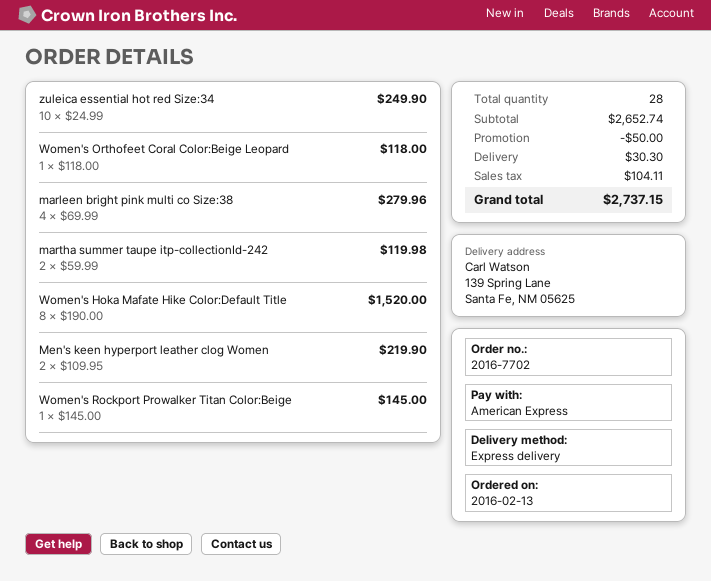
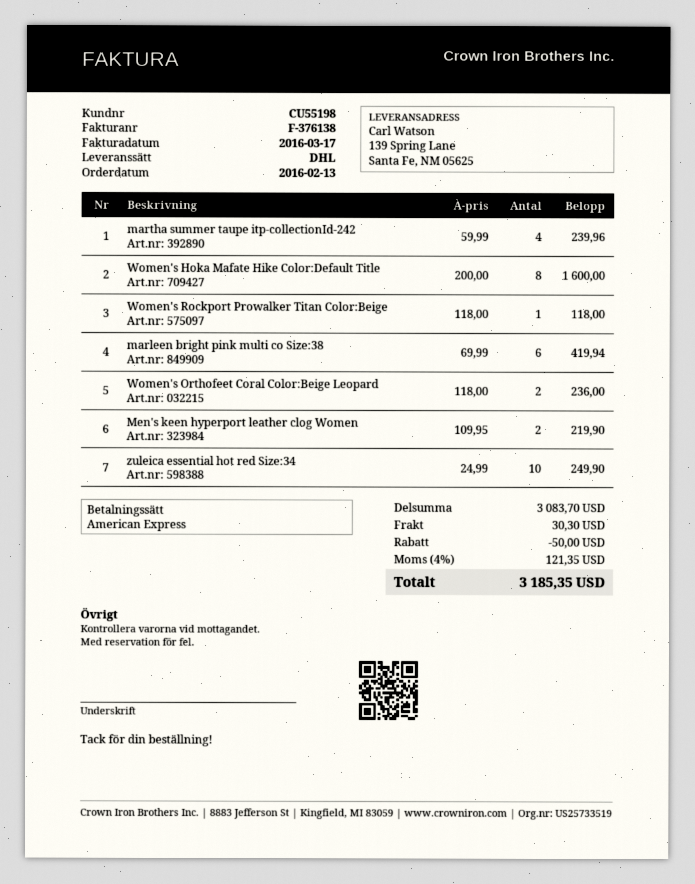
shipping method: express -> DHL
Women's Orthofeet Coral Color:Beige Leopard: 1 x 118.00 = 118.00 -> 2 x 118.00 = 236.00
marleen bright pink multi co Size:38: 4 x 69.99 = 279.96 -> 6 x 69.99 = 419.94
martha summer taupe itp-collectionId-242: 2 x 59.99 = 119.98 -> 4 x 59.99 = 239.96
Women's Hoka Mafate Hike Color:Default Title: 8 x 190.00 = 1520.00 -> 8 x 200.00 = 1600.00
Women's Rockport Prowalker Titan Color:Beige: 1 x 145.00 = 145.00 -> 1 x 118.00 = 118.00
subtotal: 2652.74 -> 3083.70
tax: 104.11 -> 121.35
total: 2737.15 -> 3185.35

